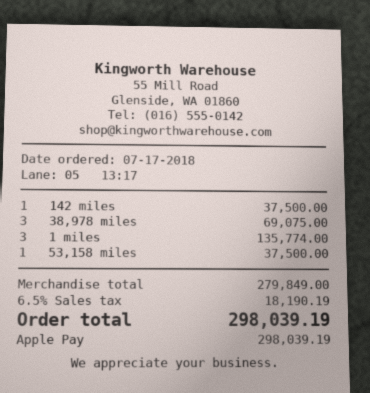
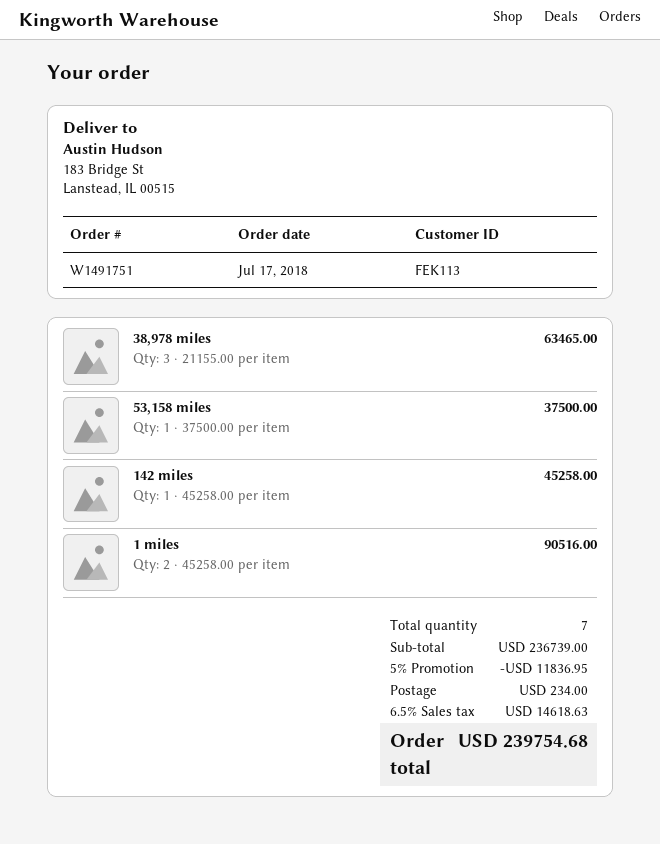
142 miles: 1 for 37500.00 -> 1 for 45258.00
38,978 miles: 3 for 69075.00 -> 3 for 63465.00
1 miles: 3 for 135774.00 -> 2 for 90516.00
subtotal: 279849.00 -> 236739.00
discount: none -> 5% = 11836.95
shipping: none -> 234.00
tax: 6.5% = 18190.19 -> 6.5% = 14618.63
total: 298039.19 -> 239754.68

